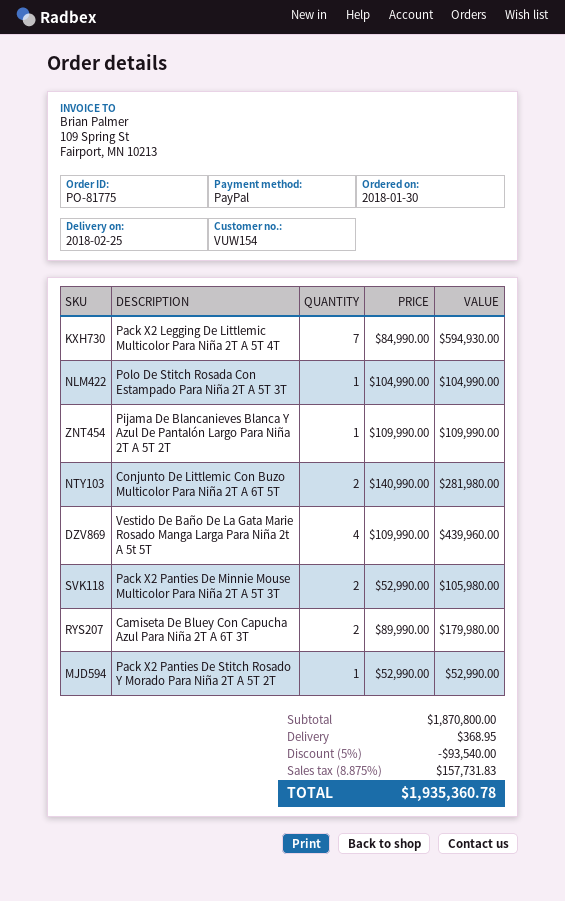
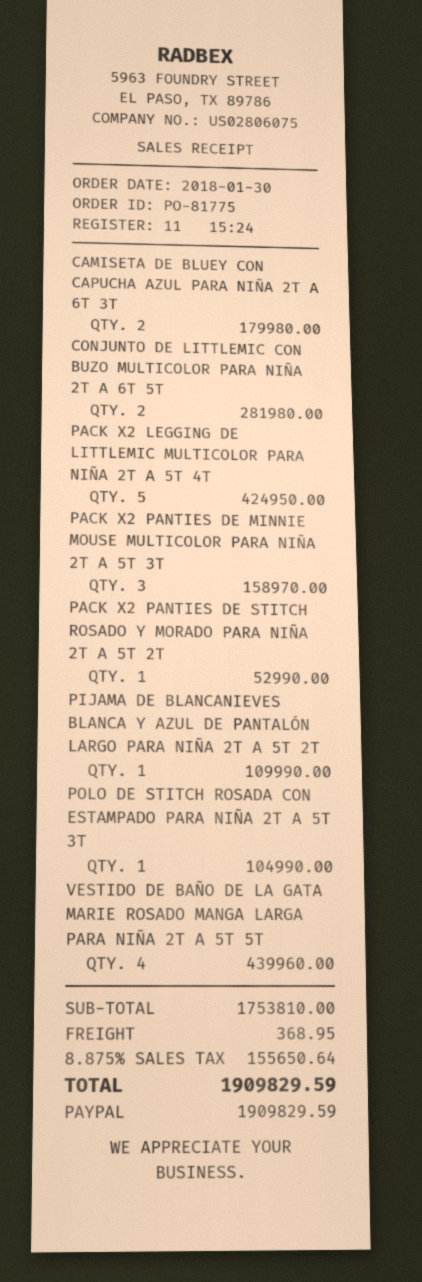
Pack X2 Legging De Littlemic Multicolor Para Niña 2T A 5T 4T: 7 for 594930.00 -> 5 for 424950.00
Pack X2 Panties De Minnie Mouse Multicolor Para Niña 2T A 5T 3T: 2 for 105980.00 -> 3 for 158970.00
subtotal: 1870800.00 -> 1753810.00
discount: 5% = 93540.00 -> none
tax: 8.875% = 157731.83 -> 8.875% = 155650.64
total: 1935360.78 -> 1909829.59

